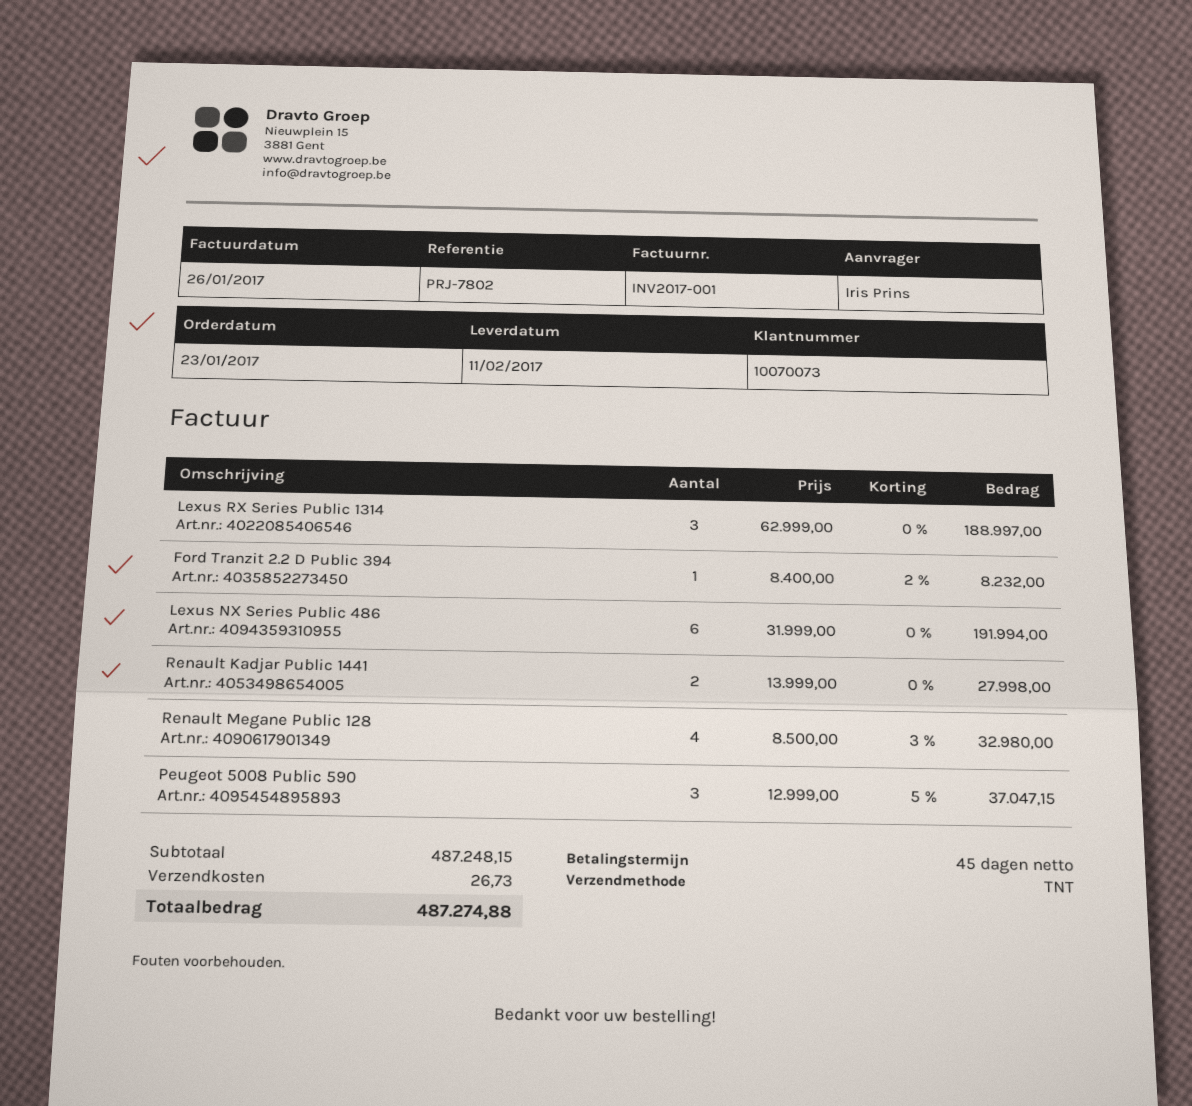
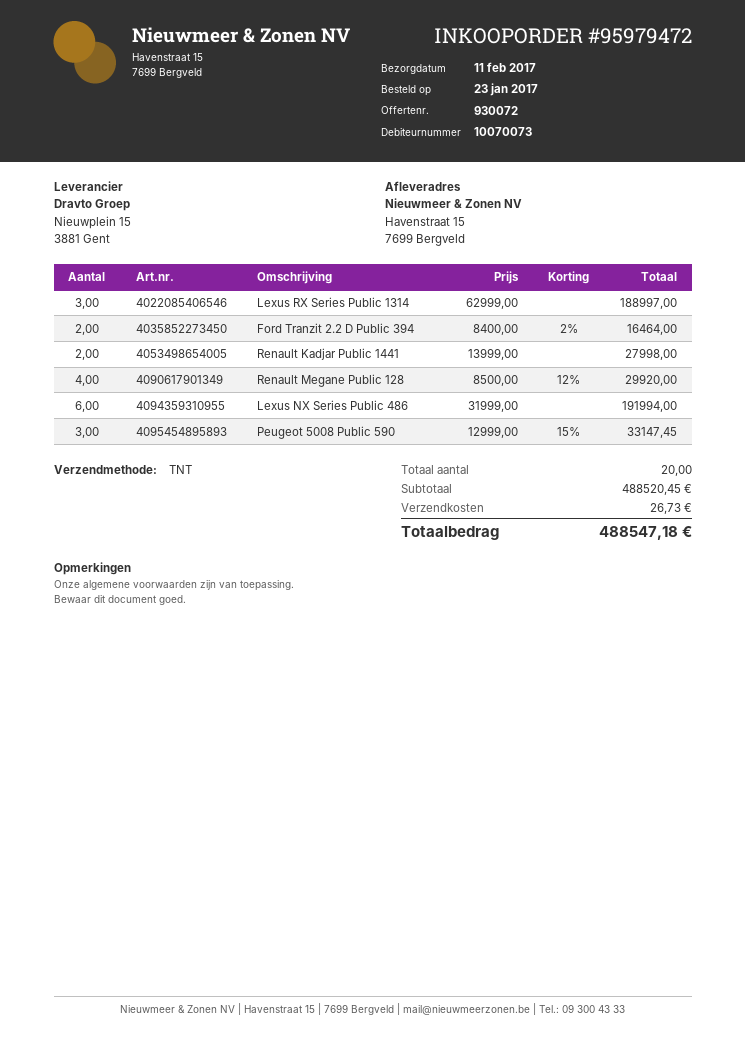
Ford Tranzit 2.2 D Public 394: 1 x 8400.00 - 2% = 8232.00 -> 2 x 8400.00 - 2% = 16464.00
Renault Megane Public 128: 4 x 8500.00 - 3% = 32980.00 -> 4 x 8500.00 - 12% = 29920.00
Peugeot 5008 Public 590: 3 x 12999.00 - 5% = 37047.15 -> 3 x 12999.00 - 15% = 33147.45
subtotal: 487248.15 -> 488520.45
total: 487274.88 -> 488547.18

